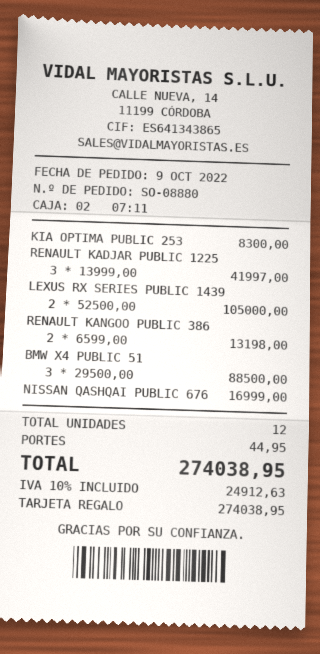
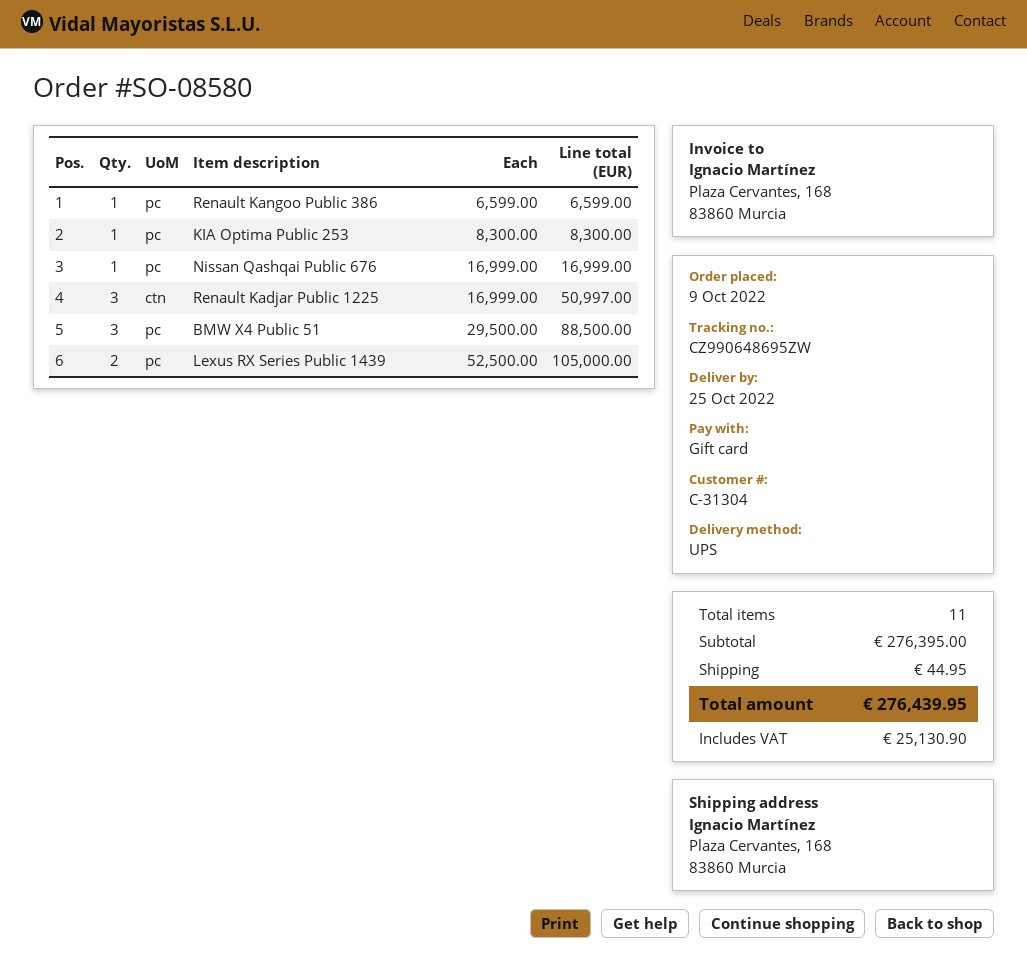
order number: SO-08880 -> SO-08580
RENAULT KADJAR PUBLIC 1225: 3 x 13999.00 = 41997.00 -> 3 x 16999.00 = 50997.00
RENAULT KANGOO PUBLIC 386: 2 x 6599.00 = 13198.00 -> 1 x 6599.00 = 6599.00
total quantity: 12 -> 11
tax: 24912.63 -> 25130.90
total: 274038.95 -> 276439.95

